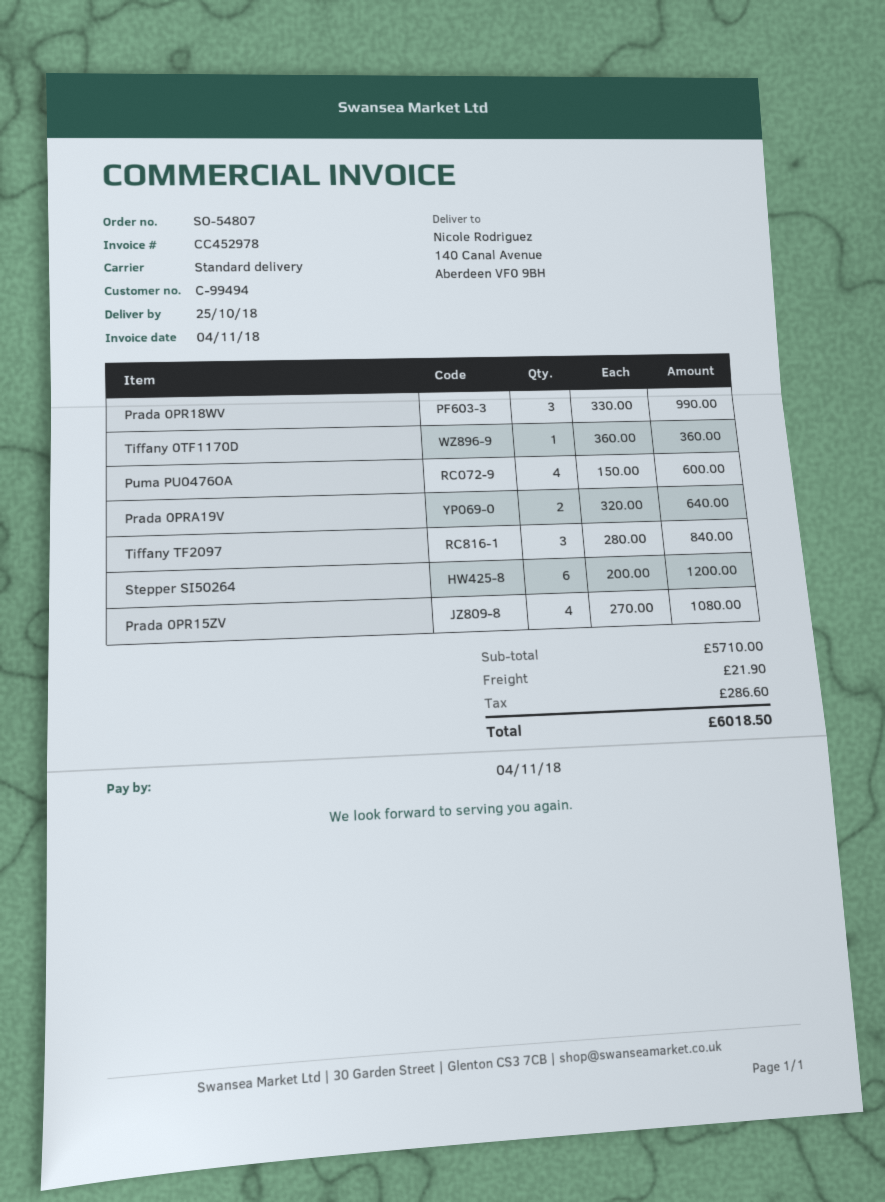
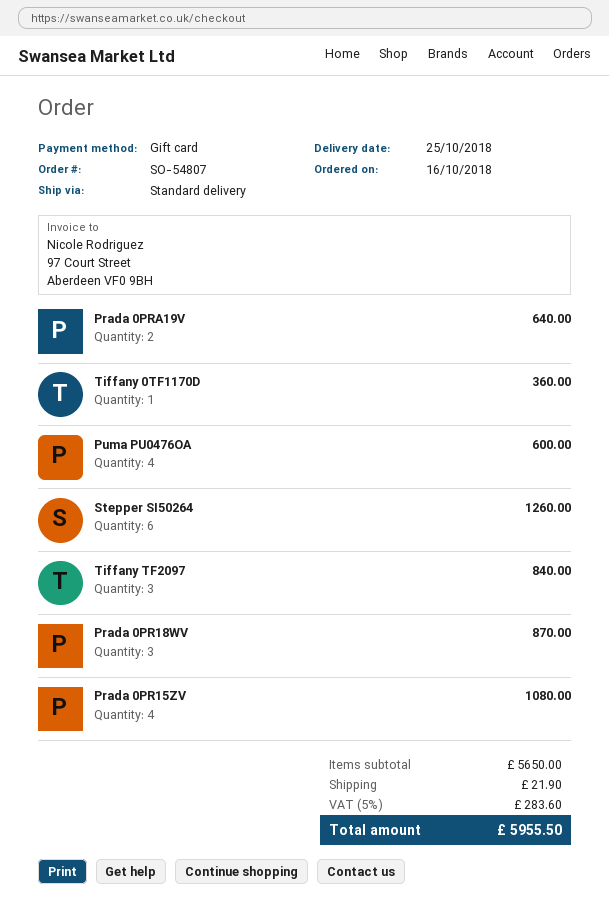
Prada 0PR18WV: 3 for 990.00 -> 3 for 870.00
Stepper SI50264: 6 for 1200.00 -> 6 for 1260.00
subtotal: 5710.00 -> 5650.00
tax: 286.60 -> 283.60
total: 6018.50 -> 5955.50

